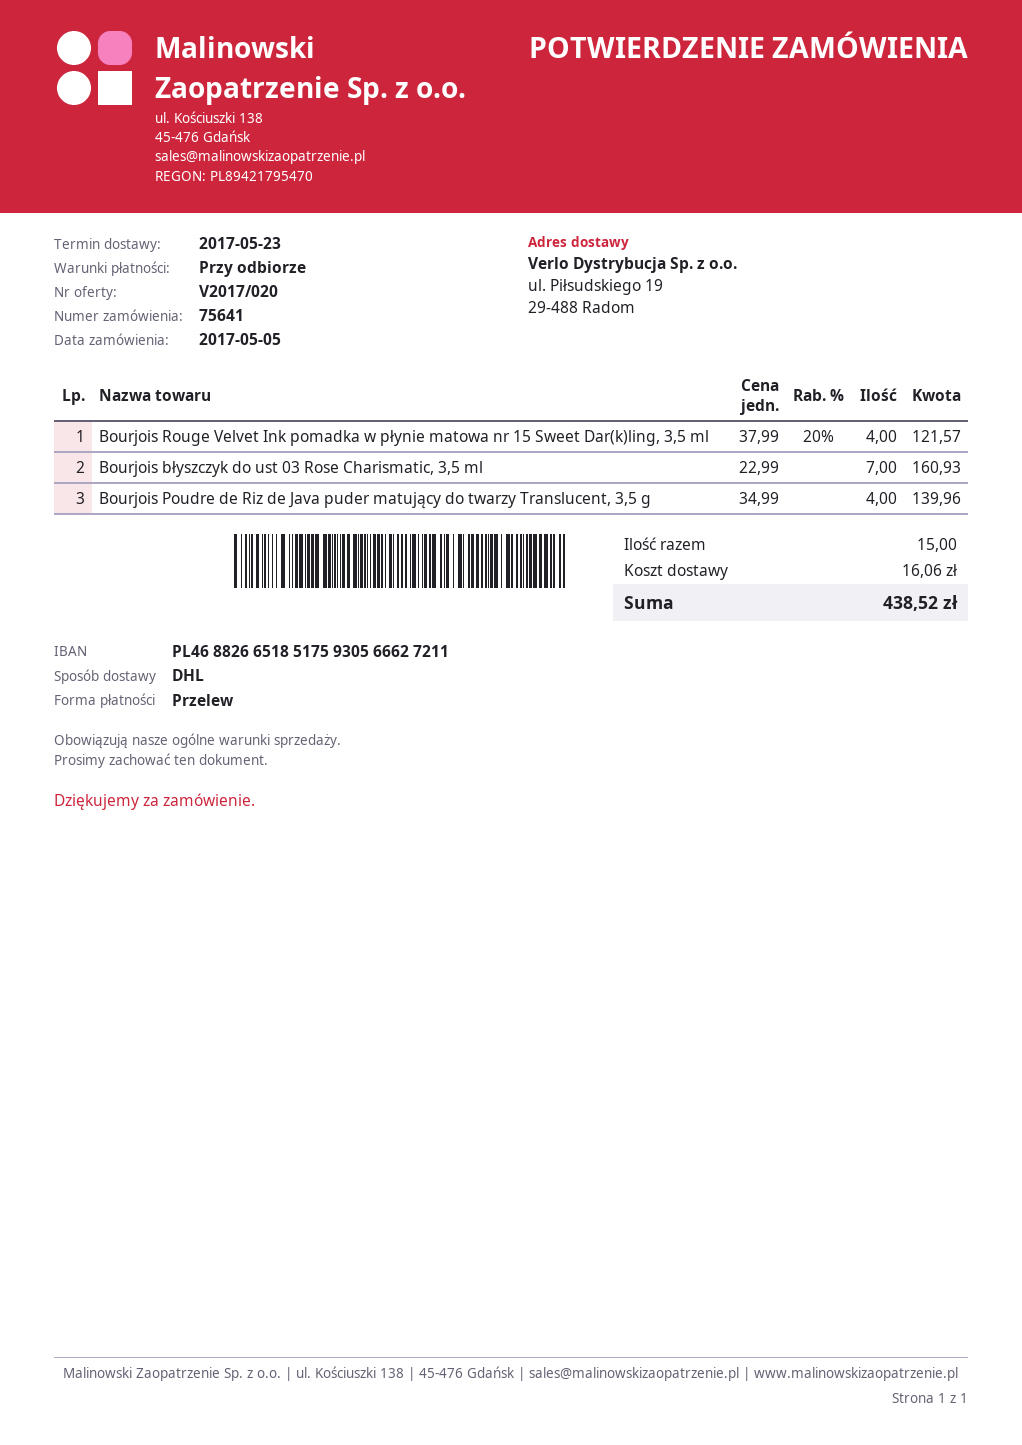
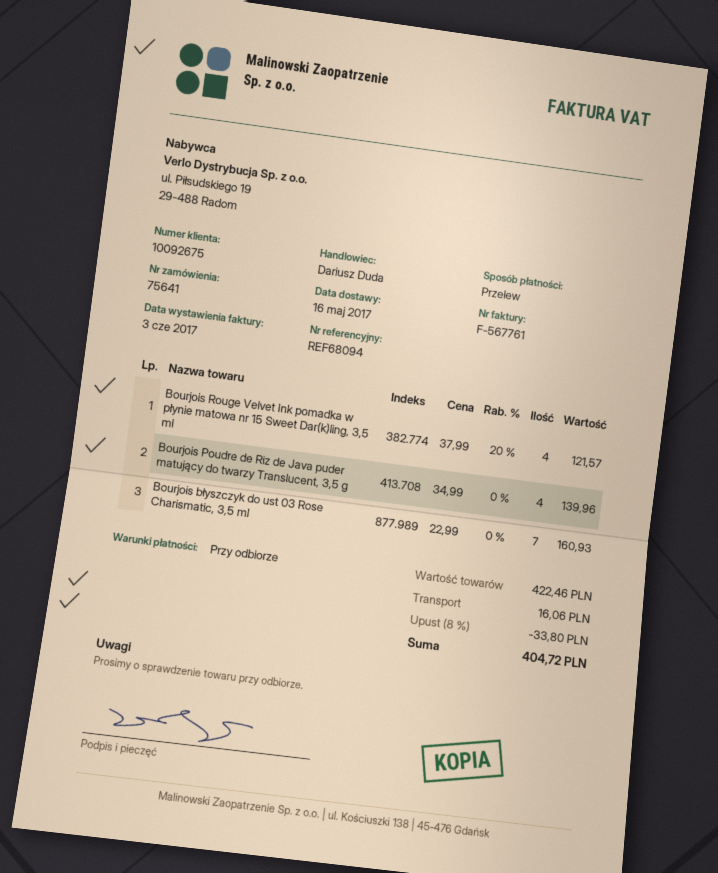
delivery date: 2017-05-23 -> 2017-05-16
discount: none -> 8% = 33.80
total: 438.52 -> 404.72

